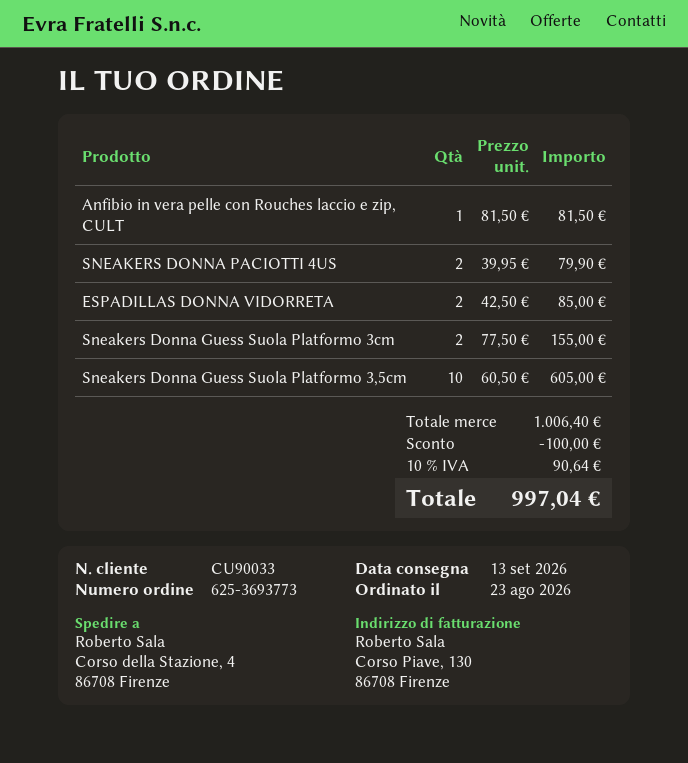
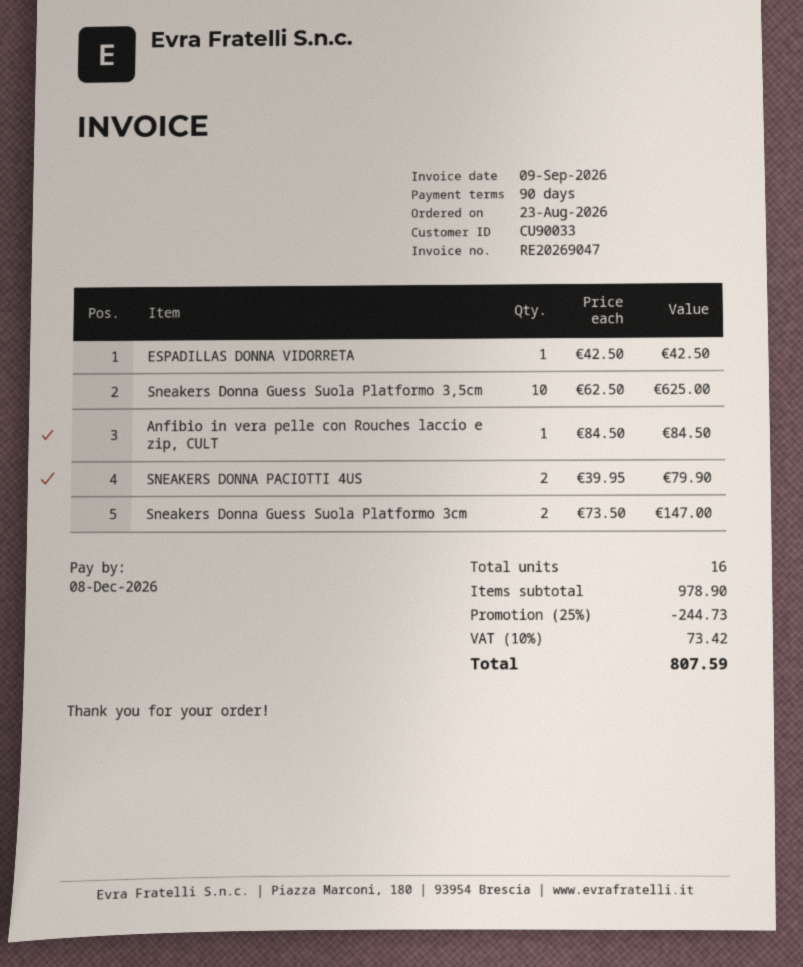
Anfibio in vera pelle con Rouches laccio e zip, CULT: 1 x 81.50 = 81.50 -> 1 x 84.50 = 84.50
ESPADILLAS DONNA VIDORRETA: 2 x 42.50 = 85.00 -> 1 x 42.50 = 42.50
Sneakers Donna Guess Suola Platformo 3cm: 2 x 77.50 = 155.00 -> 2 x 73.50 = 147.00
Sneakers Donna Guess Suola Platformo 3,5cm: 10 x 60.50 = 605.00 -> 10 x 62.50 = 625.00
subtotal: 1006.40 -> 978.90
discount: 100.00 -> 244.73
tax: 10% = 90.64 -> 10% = 73.42
total: 997.04 -> 807.59

